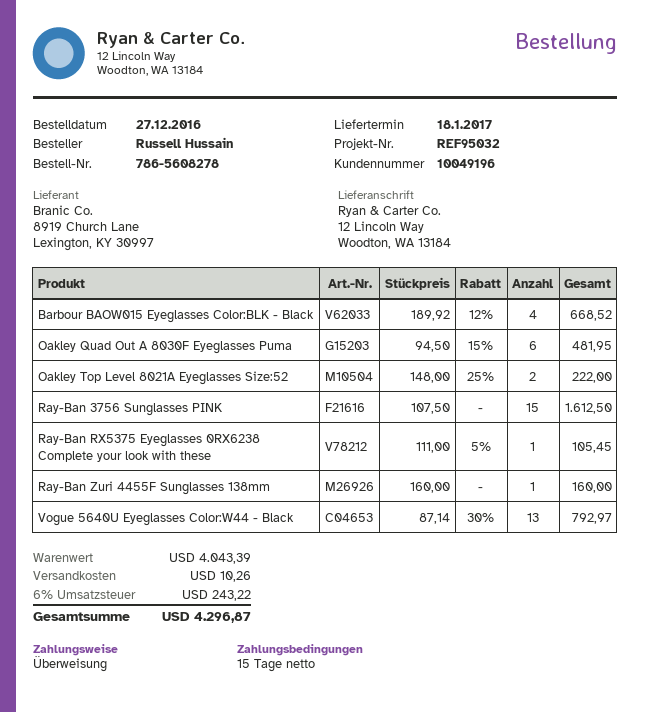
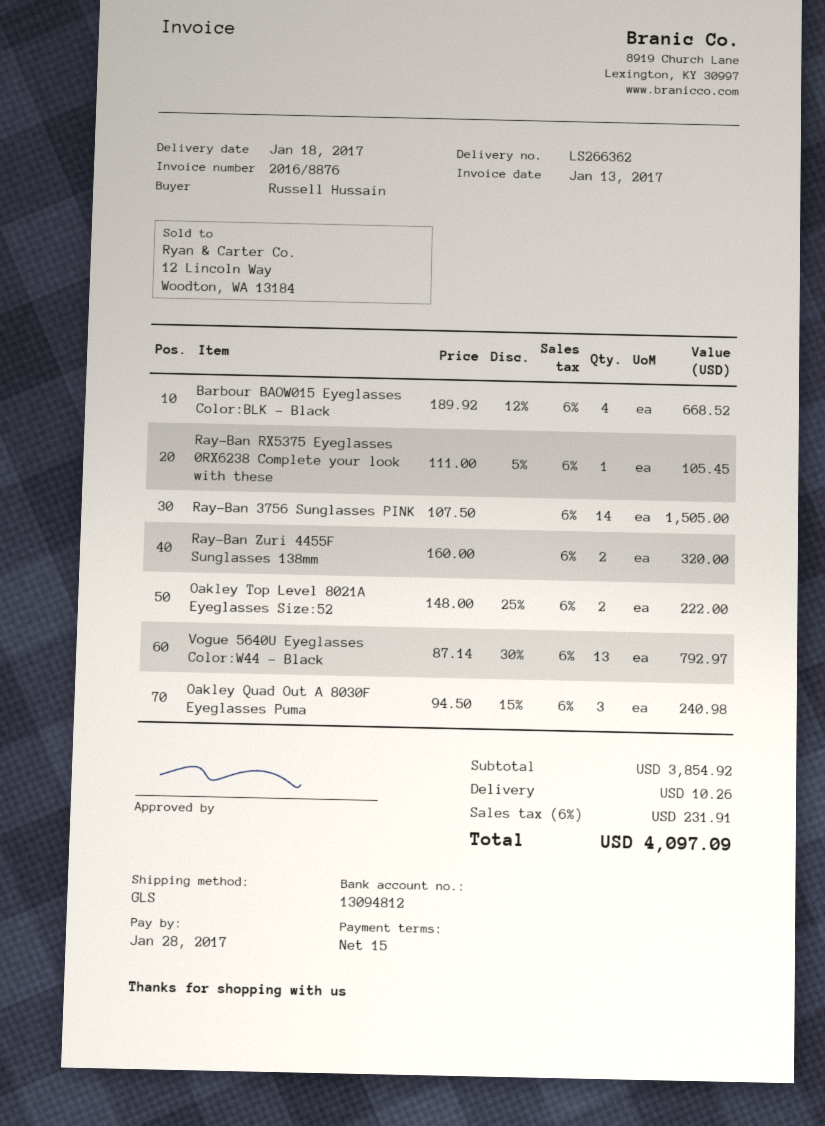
Oakley Quad Out A 8030F Eyeglasses Puma: 6 x 94.50 - 15% = 481.95 -> 3 x 94.50 - 15% = 240.98
Ray-Ban 3756 Sunglasses PINK: 15 x 107.50 = 1612.50 -> 14 x 107.50 = 1505.00
Ray-Ban Zuri 4455F Sunglasses 138mm: 1 x 160.00 = 160.00 -> 2 x 160.00 = 320.00
subtotal: 4043.39 -> 3854.92
tax: 6% = 243.22 -> 6% = 231.91
total: 4296.87 -> 4097.09

